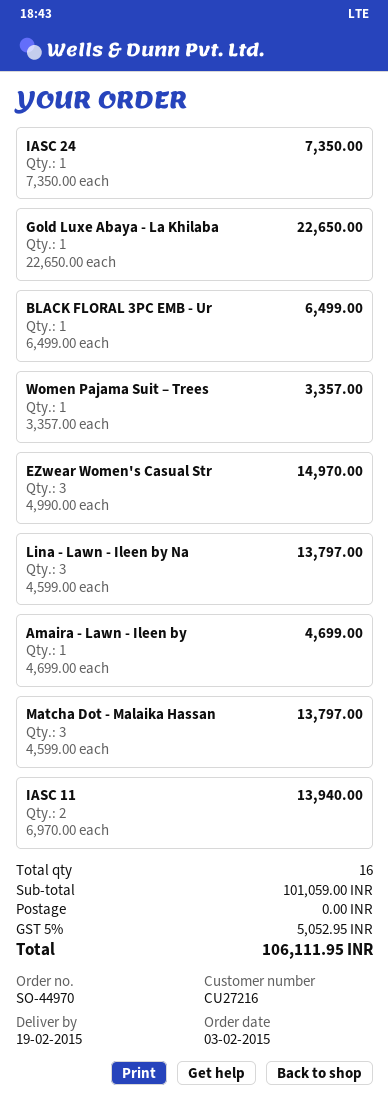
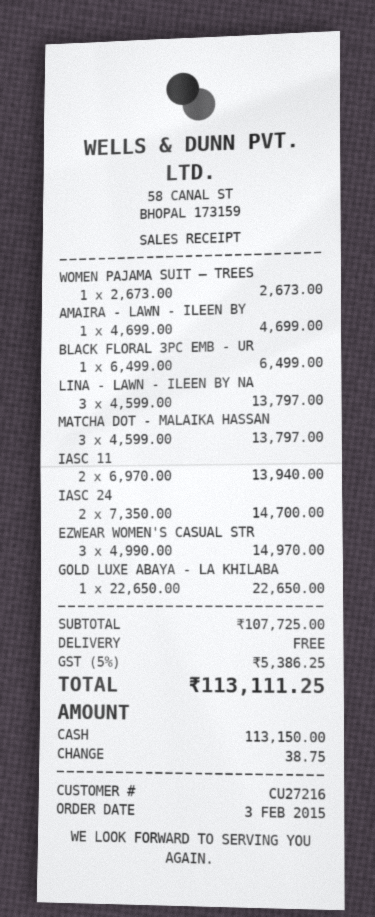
IASC 24: 1 x 7350.00 = 7350.00 -> 2 x 7350.00 = 14700.00
Women Pajama Suit – Trees: 1 x 3357.00 = 3357.00 -> 1 x 2673.00 = 2673.00
subtotal: 101059.00 -> 107725.00
tax: 5% = 5052.95 -> 5% = 5386.25
total: 106111.95 -> 113111.25

